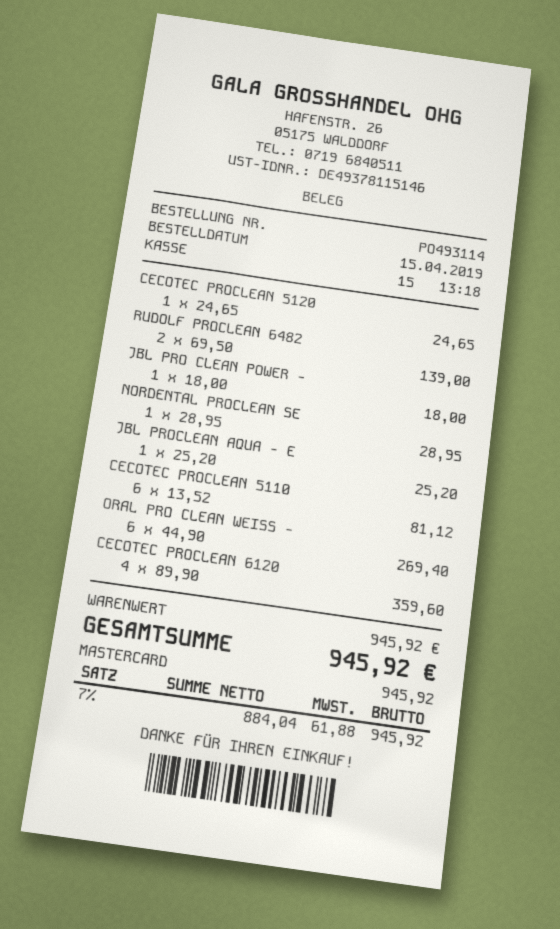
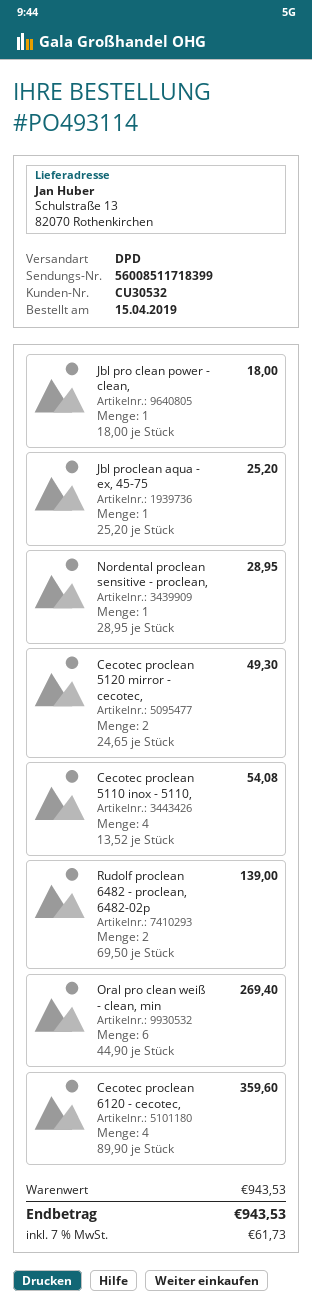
CECOTEC PROCLEAN 5120: 1 x 24.65 = 24.65 -> 2 x 24.65 = 49.30
CECOTEC PROCLEAN 5110: 6 x 13.52 = 81.12 -> 4 x 13.52 = 54.08
subtotal: 945.92 -> 943.53
tax: 7% = 61.88 -> 7% = 61.73
total: 945.92 -> 943.53

